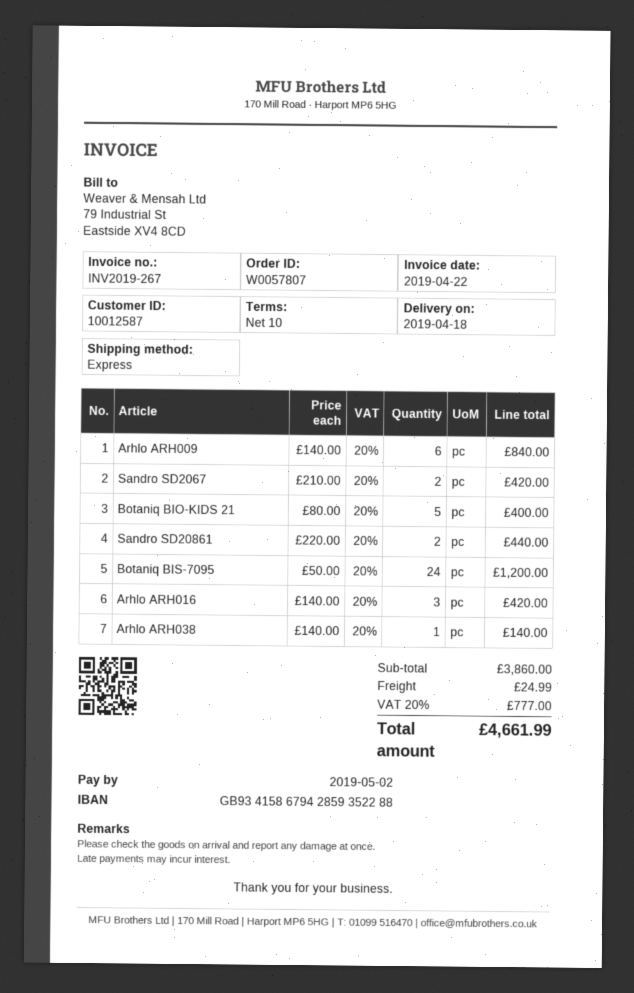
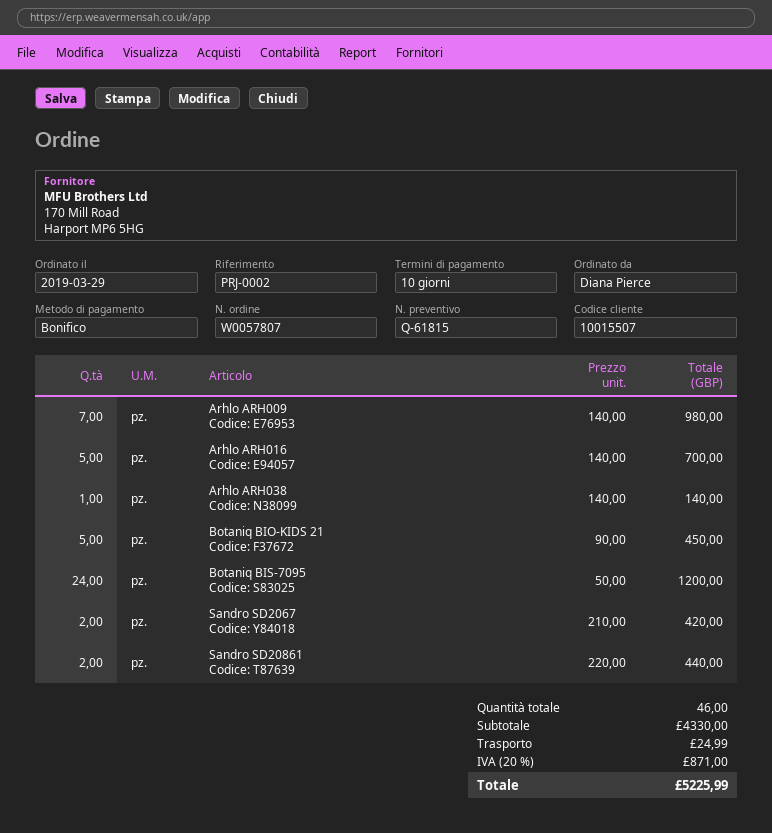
customer number: 10012587 -> 10015507
Arhlo ARH009: 6 x 140.00 = 840.00 -> 7 x 140.00 = 980.00
Botaniq BIO-KIDS 21: 5 x 80.00 = 400.00 -> 5 x 90.00 = 450.00
Arhlo ARH016: 3 x 140.00 = 420.00 -> 5 x 140.00 = 700.00
subtotal: 3860.00 -> 4330.00
tax: 20% = 777.00 -> 20% = 871.00
total: 4661.99 -> 5225.99

